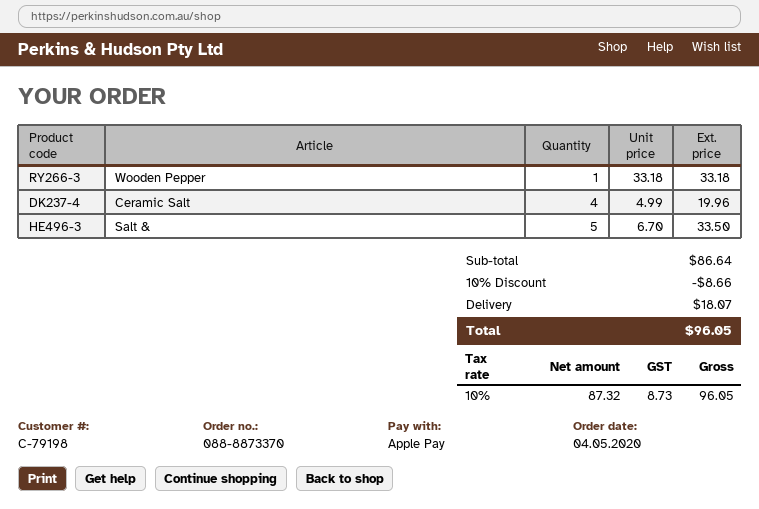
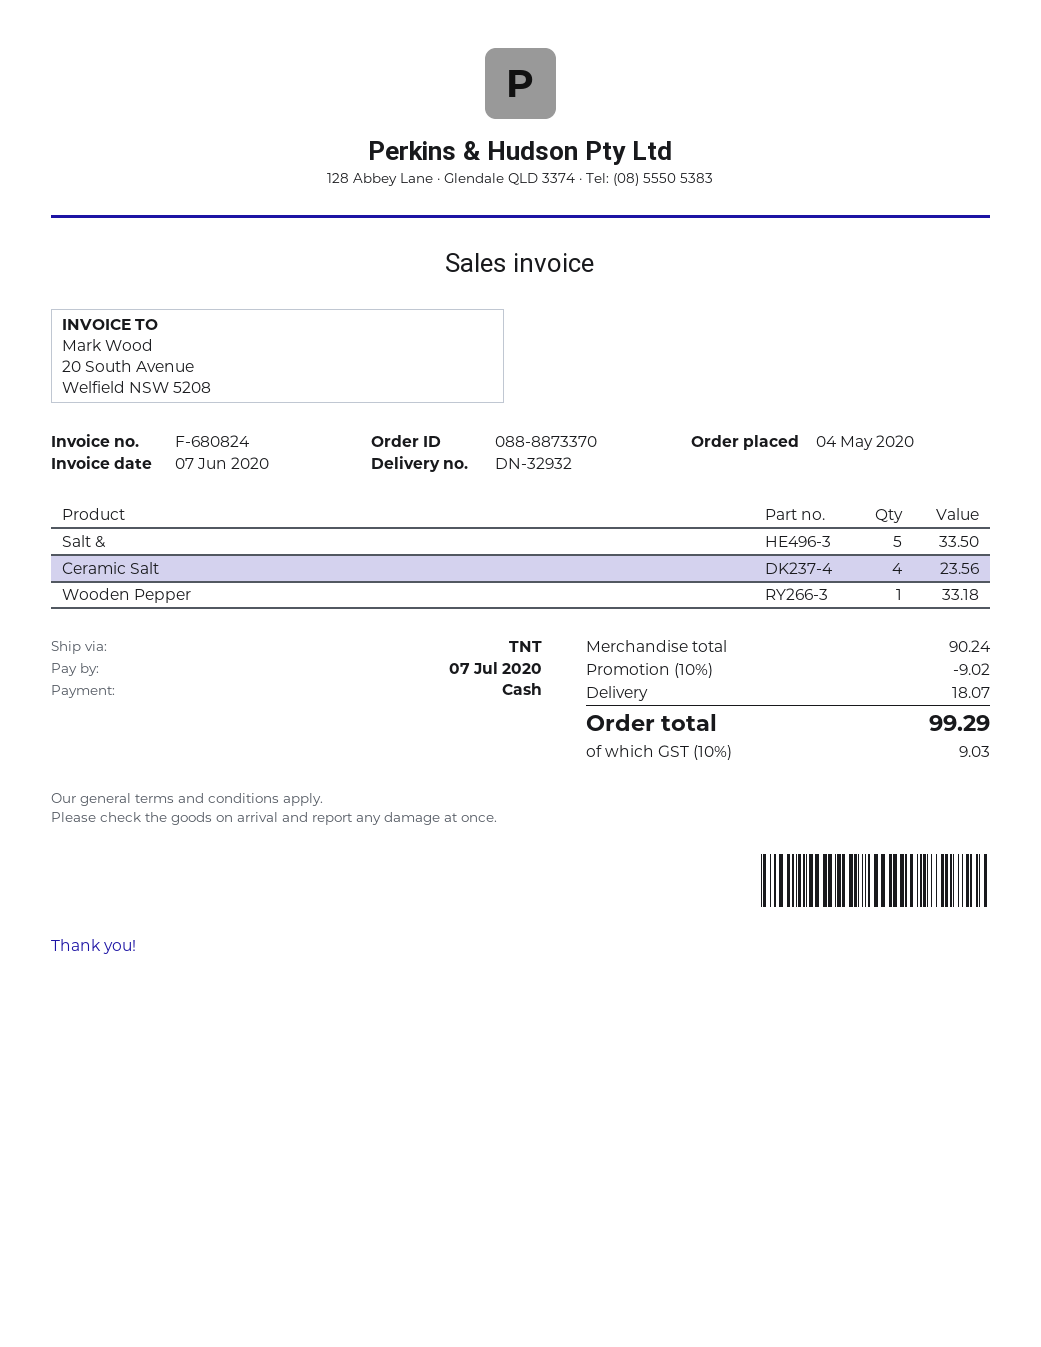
payment method: Apple Pay -> cash
Ceramic Salt: 4 for 19.96 -> 4 for 23.56
subtotal: 86.64 -> 90.24
discount: 10% = 8.66 -> 10% = 9.02
tax: 10% = 8.73 -> 10% = 9.03
total: 96.05 -> 99.29

